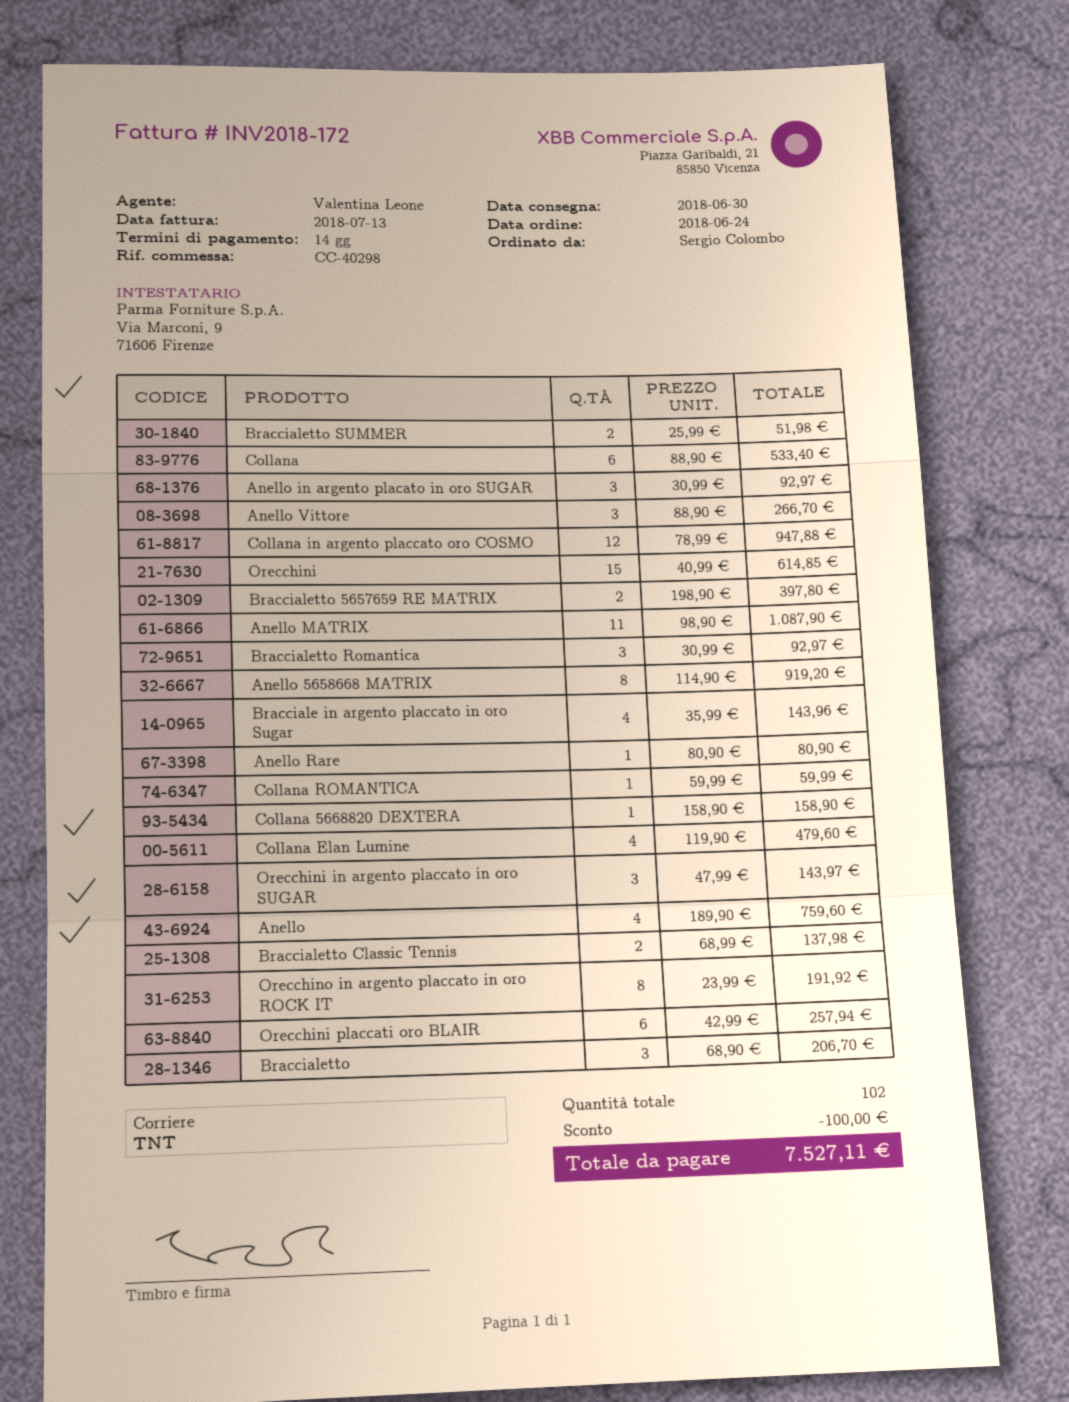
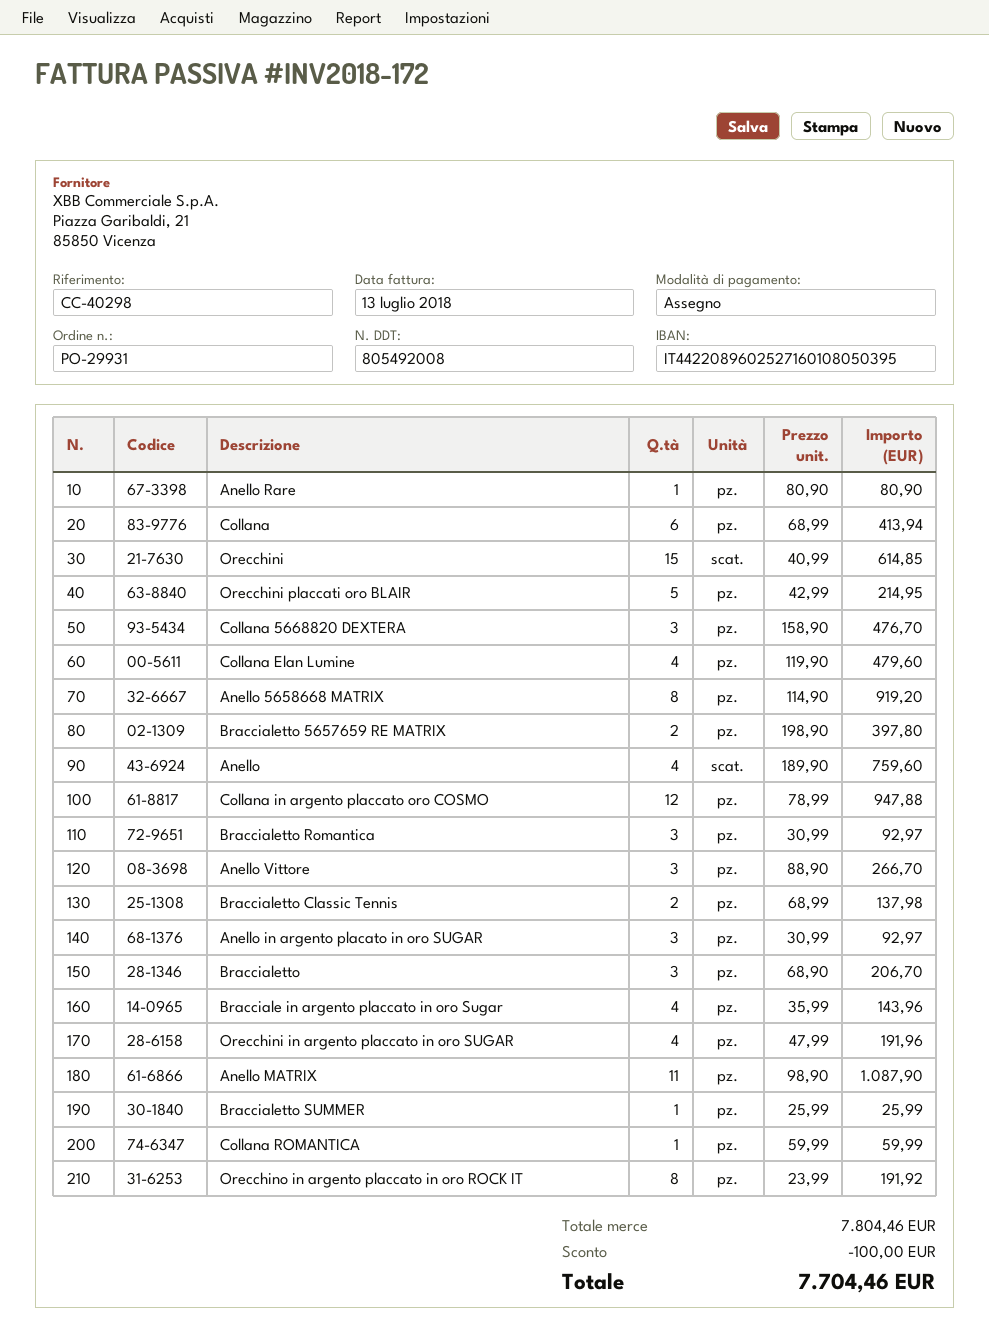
Braccialetto SUMMER: 2 x 25.99 = 51.98 -> 1 x 25.99 = 25.99
Collana: 6 x 88.90 = 533.40 -> 6 x 68.99 = 413.94
Collana 5668820 DEXTERA: 1 x 158.90 = 158.90 -> 3 x 158.90 = 476.70
Orecchini in argento placcato in oro SUGAR: 3 x 47.99 = 143.97 -> 4 x 47.99 = 191.96
Orecchini placcati oro BLAIR: 6 x 42.99 = 257.94 -> 5 x 42.99 = 214.95
total: 7527.11 -> 7704.46

